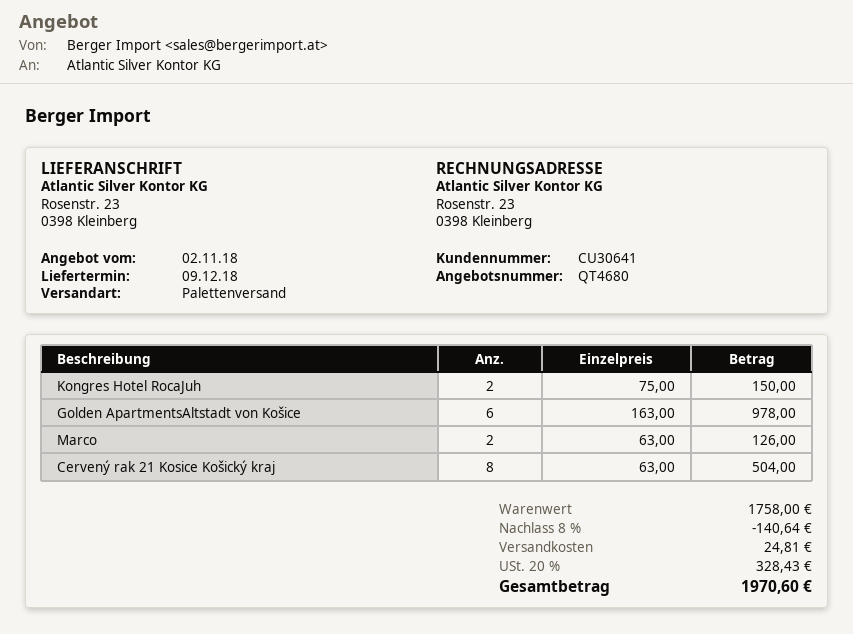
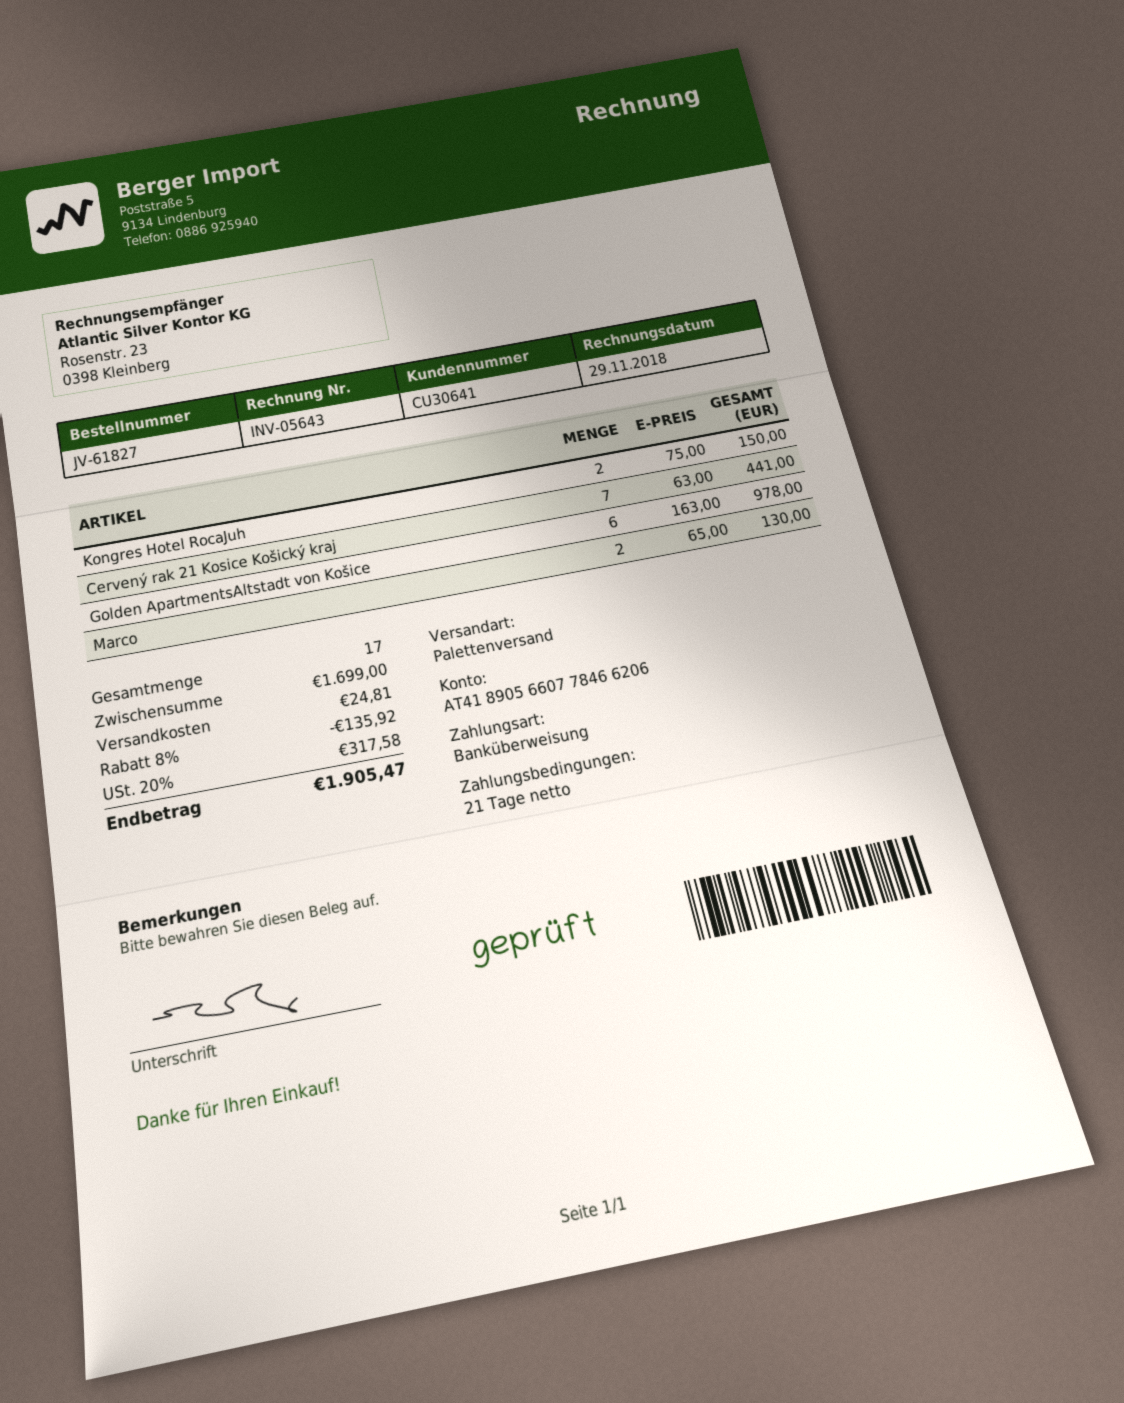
Marco: 2 x 63.00 = 126.00 -> 2 x 65.00 = 130.00
Cervený rak 21 Kosice Košický kraj: 8 x 63.00 = 504.00 -> 7 x 63.00 = 441.00
subtotal: 1758.00 -> 1699.00
discount: 8% = 140.64 -> 8% = 135.92
tax: 20% = 328.43 -> 20% = 317.58
total: 1970.60 -> 1905.47

